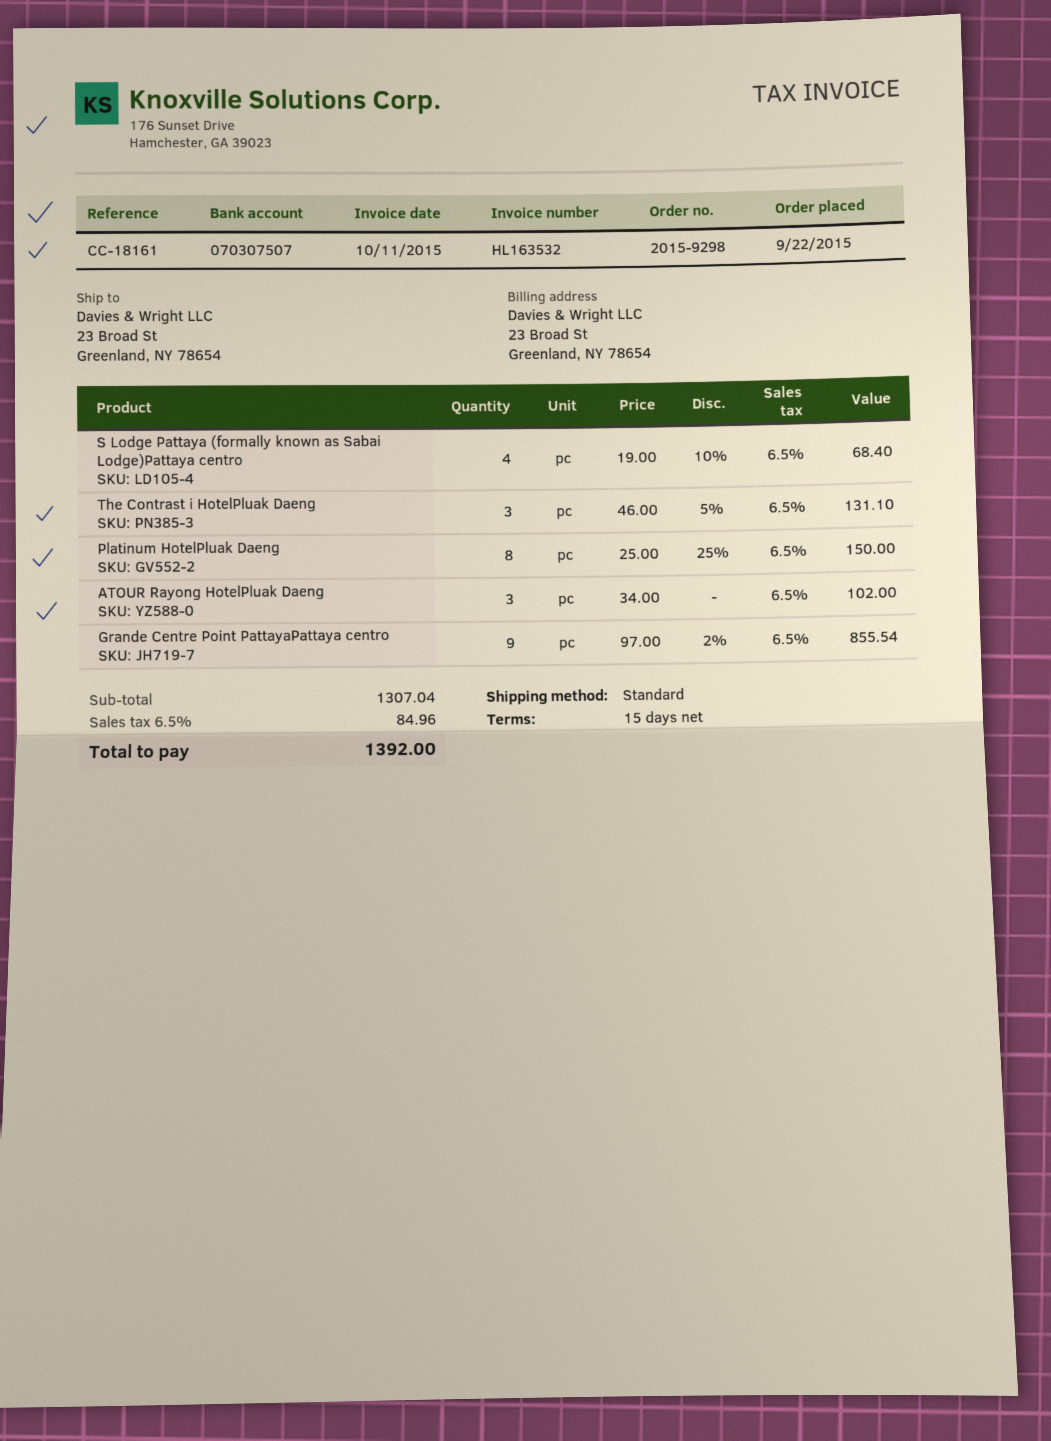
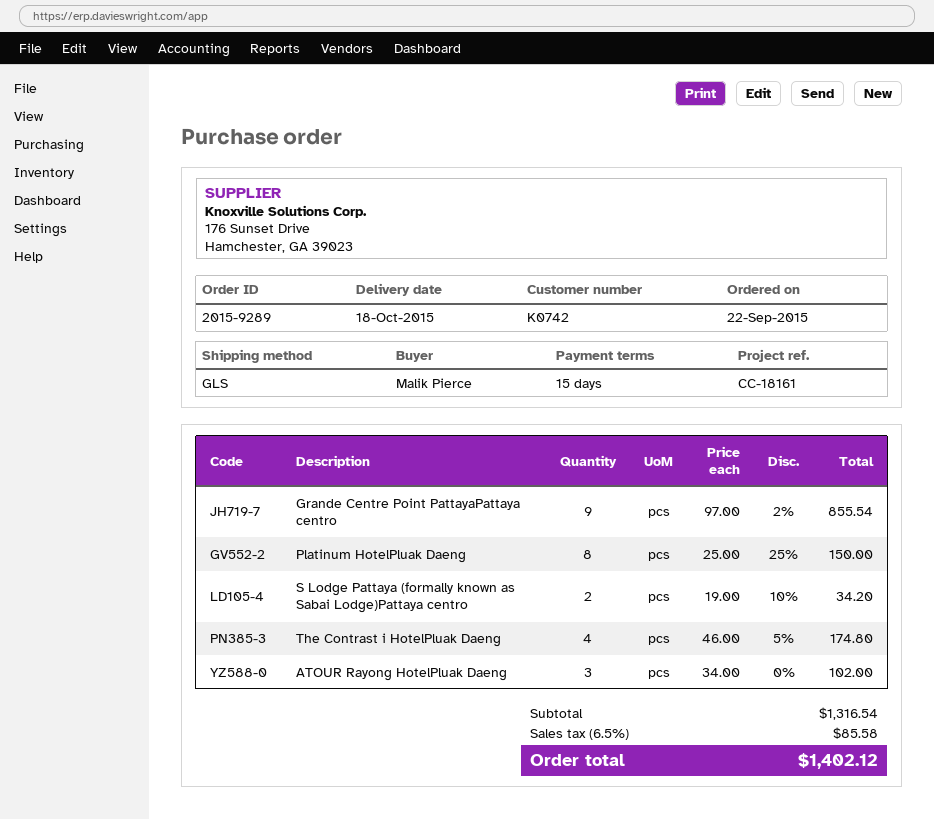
order number: 2015-9298 -> 2015-9289
shipping method: standard -> GLS
S Lodge Pattaya (formally known as Sabai Lodge)Pattaya centro: 4 x 19.00 - 10% = 68.40 -> 2 x 19.00 - 10% = 34.20
The Contrast i HotelPluak Daeng: 3 x 46.00 - 5% = 131.10 -> 4 x 46.00 - 5% = 174.80
subtotal: 1307.04 -> 1316.54
tax: 6.5% = 84.96 -> 6.5% = 85.58
total: 1392.00 -> 1402.12

